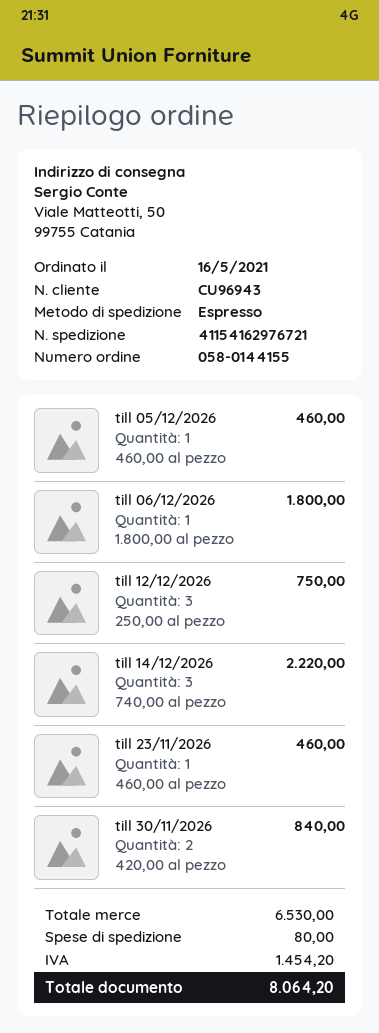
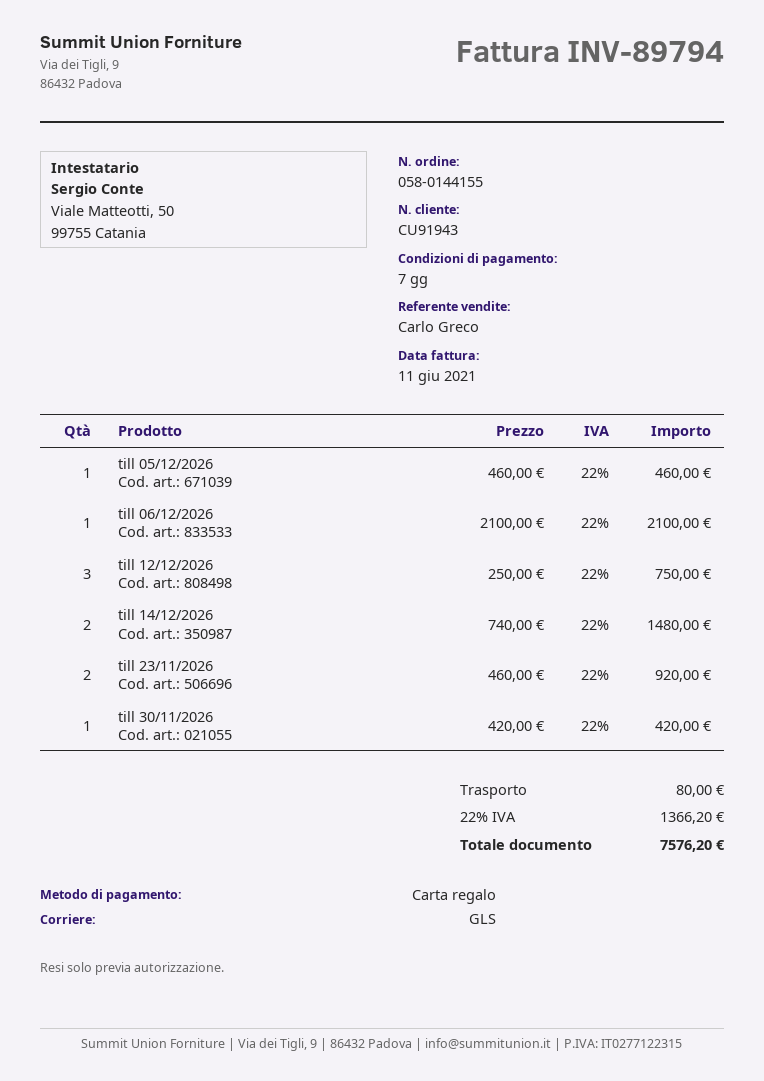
customer number: CU96943 -> CU91943
shipping method: express -> GLS
till 06/12/2026: 1 x 1800.00 = 1800.00 -> 1 x 2100.00 = 2100.00
till 14/12/2026: 3 x 740.00 = 2220.00 -> 2 x 740.00 = 1480.00
till 23/11/2026: 1 x 460.00 = 460.00 -> 2 x 460.00 = 920.00
till 30/11/2026: 2 x 420.00 = 840.00 -> 1 x 420.00 = 420.00
tax: 1454.20 -> 1366.20
total: 8064.20 -> 7576.20

